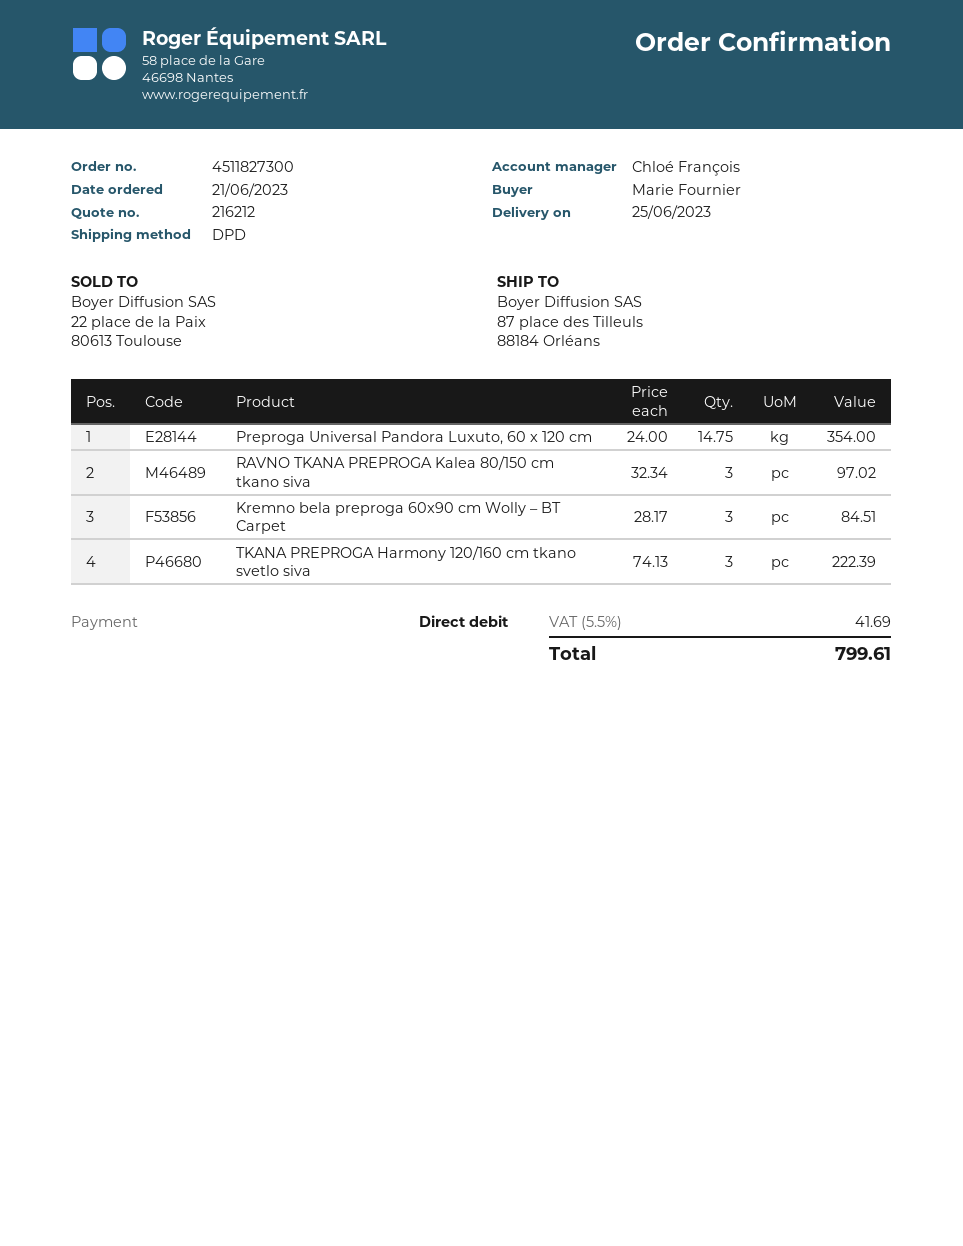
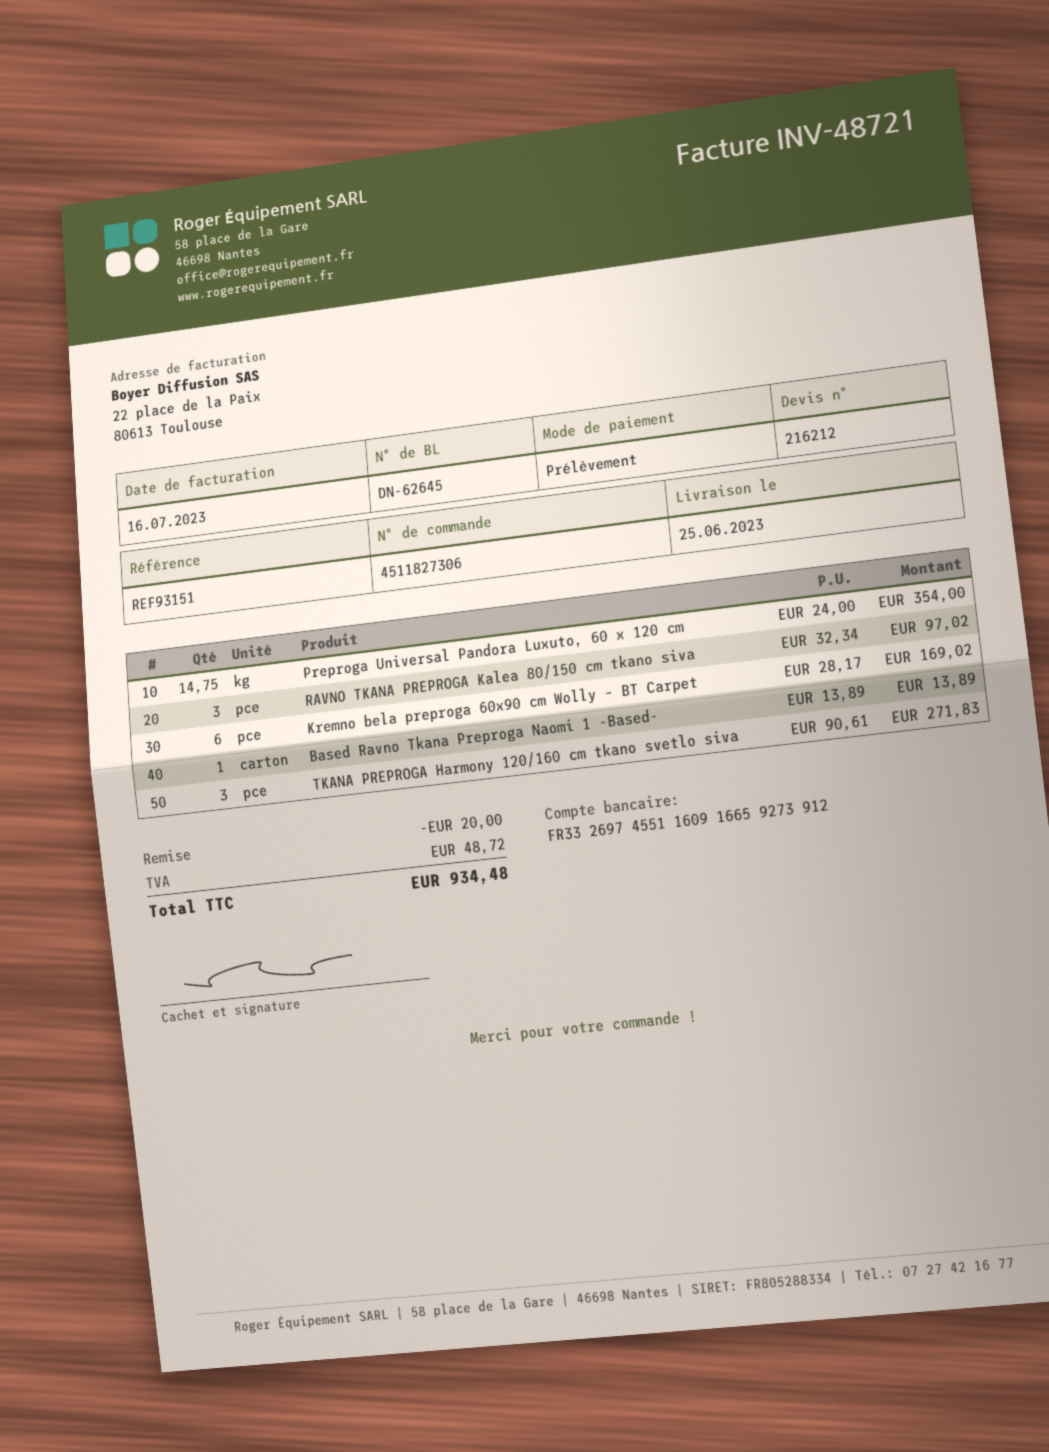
order number: 4511827300 -> 4511827306
Kremno bela preproga 60x90 cm Wolly – BT Carpet: 3 x 28.17 = 84.51 -> 6 x 28.17 = 169.02
TKANA PREPROGA Harmony 120/160 cm tkano svetlo siva: 3 x 74.13 = 222.39 -> 3 x 90.61 = 271.83
Based Ravno Tkana Preproga Naomi 1 -Based-: none -> 1 x 13.89 = 13.89
discount: none -> 20.00
tax: 41.69 -> 48.72
total: 799.61 -> 934.48

